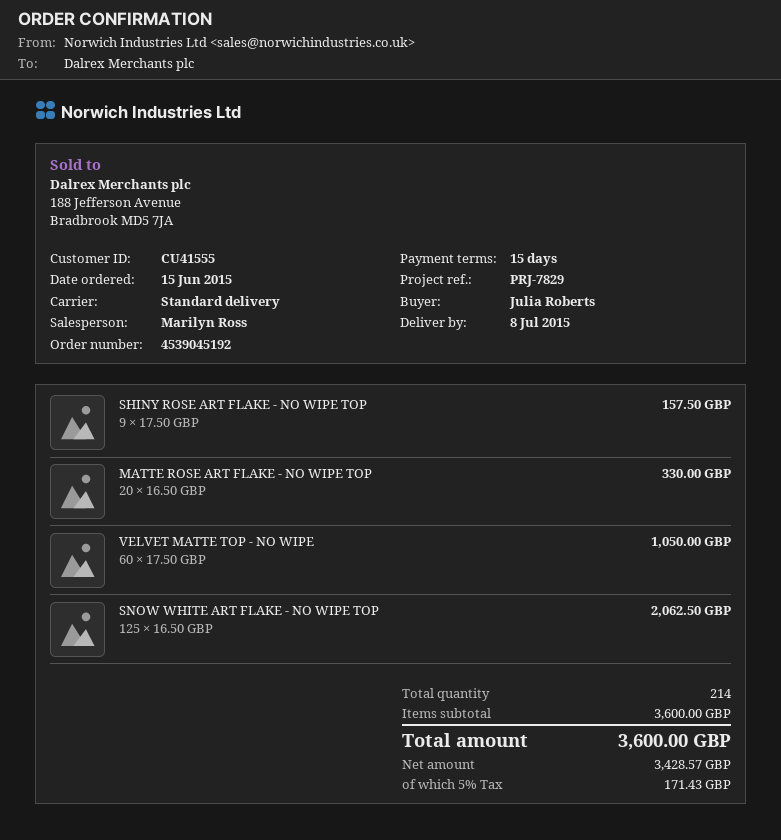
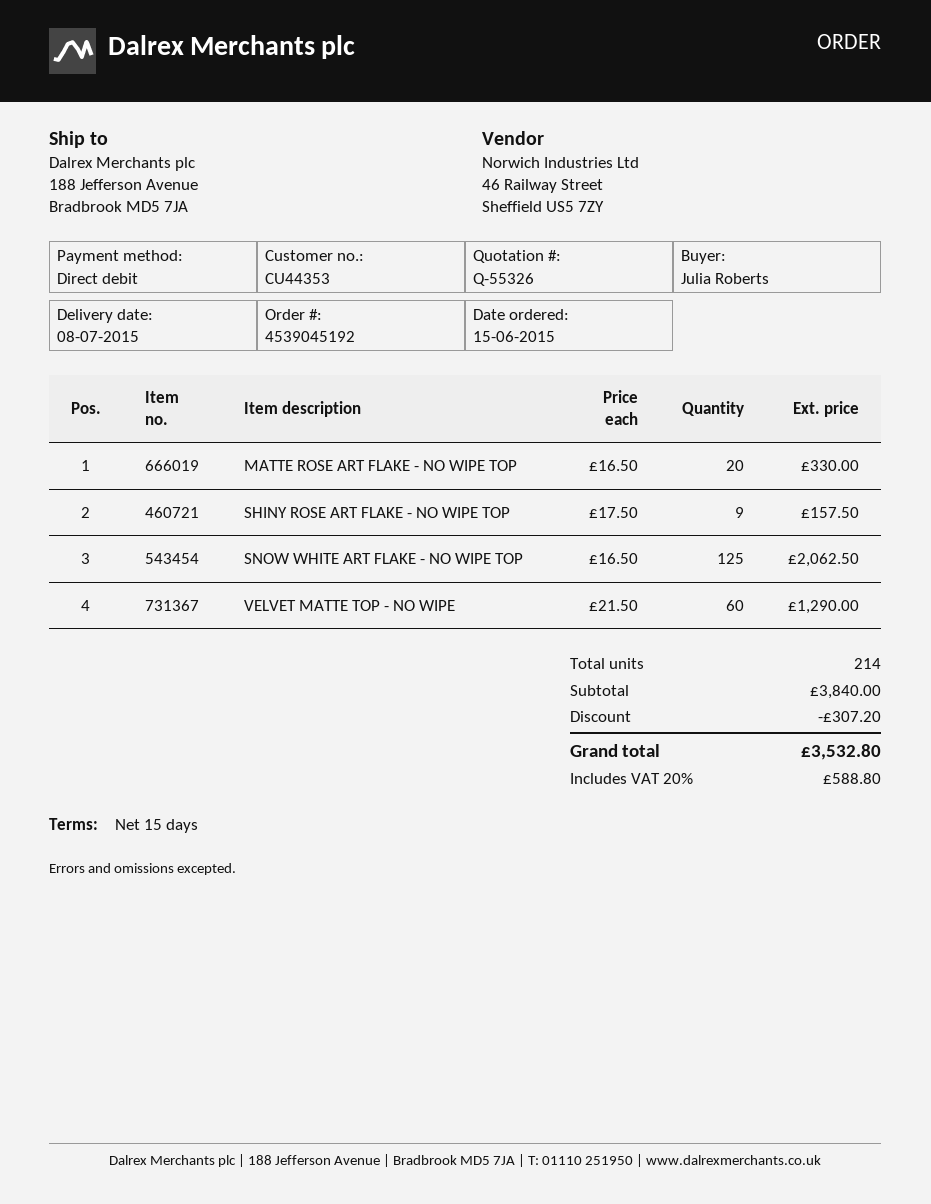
customer number: CU41555 -> CU44353
VELVET MATTE TOP - NO WIPE: 60 x 17.50 = 1050.00 -> 60 x 21.50 = 1290.00
subtotal: 3600.00 -> 3840.00
discount: none -> 307.20
tax: 5% = 171.43 -> 20% = 588.80
total: 3600.00 -> 3532.80

